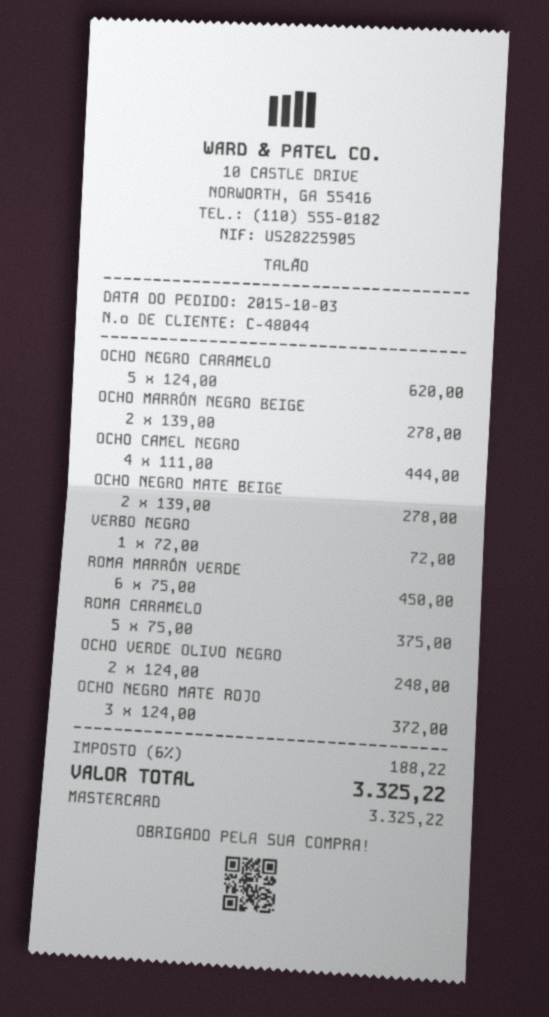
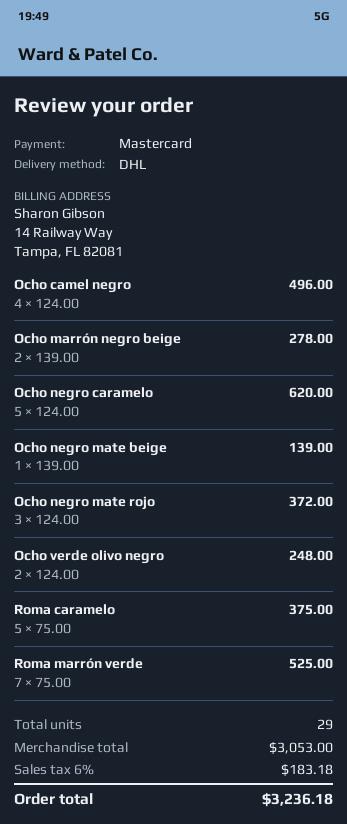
OCHO CAMEL NEGRO: 4 x 111.00 = 444.00 -> 4 x 124.00 = 496.00
OCHO NEGRO MATE BEIGE: 2 x 139.00 = 278.00 -> 1 x 139.00 = 139.00
VERBO NEGRO: 1 x 72.00 = 72.00 -> none
ROMA MARRÓN VERDE: 6 x 75.00 = 450.00 -> 7 x 75.00 = 525.00
tax: 6% = 188.22 -> 6% = 183.18
total: 3325.22 -> 3236.18

